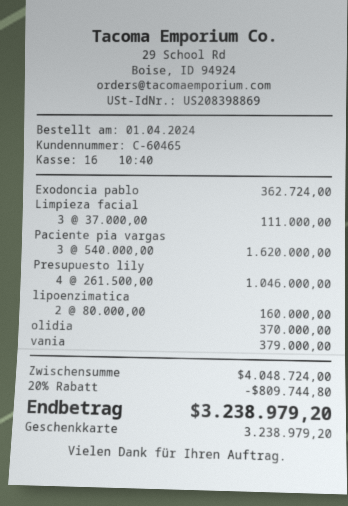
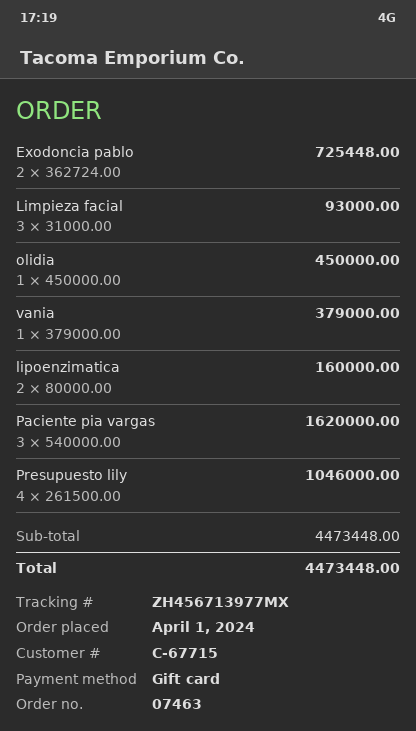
customer number: C-60465 -> C-67715
Exodoncia pablo: 1 x 362724.00 = 362724.00 -> 2 x 362724.00 = 725448.00
Limpieza facial: 3 x 37000.00 = 111000.00 -> 3 x 31000.00 = 93000.00
olidia: 1 x 370000.00 = 370000.00 -> 1 x 450000.00 = 450000.00
subtotal: 4048724.00 -> 4473448.00
discount: 20% = 809744.80 -> none
total: 3238979.20 -> 4473448.00

